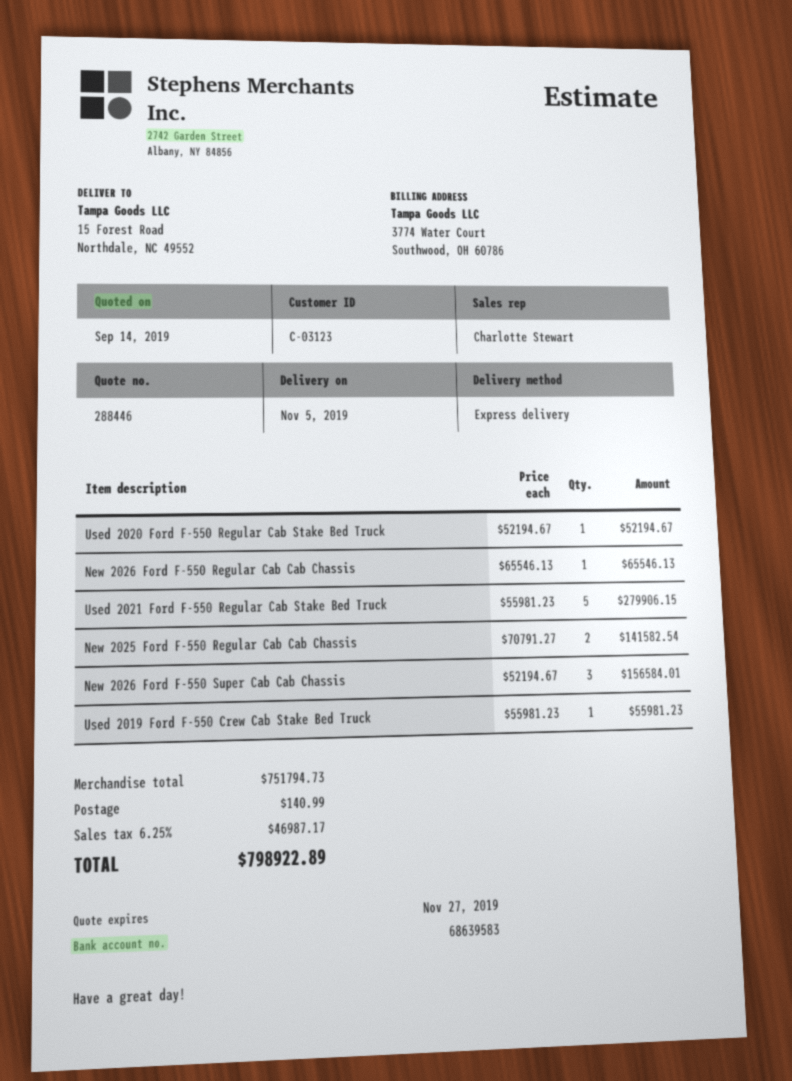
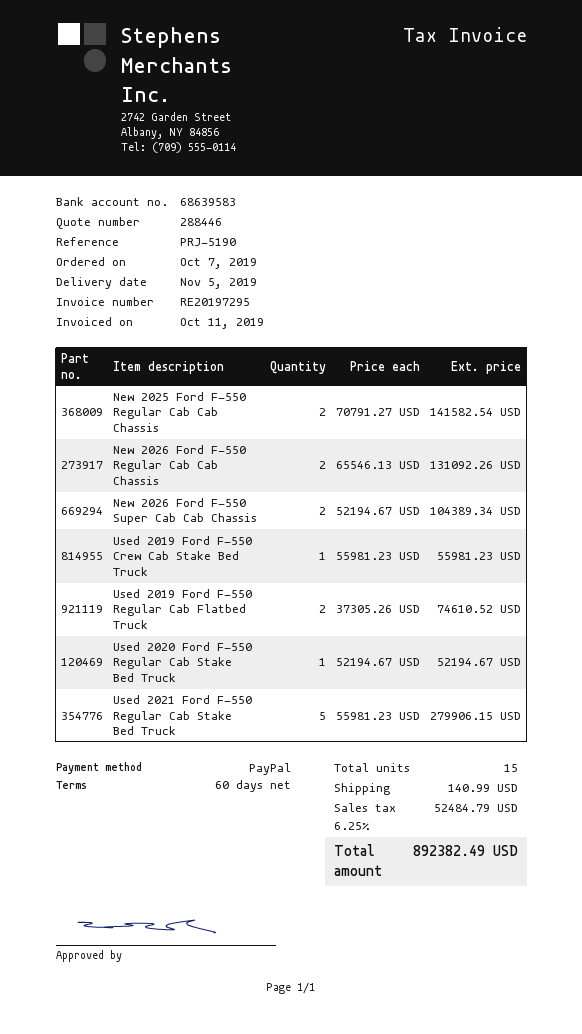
New 2026 Ford F-550 Regular Cab Cab Chassis: 1 x 65546.13 = 65546.13 -> 2 x 65546.13 = 131092.26
New 2026 Ford F-550 Super Cab Cab Chassis: 3 x 52194.67 = 156584.01 -> 2 x 52194.67 = 104389.34
Used 2019 Ford F-550 Regular Cab Flatbed Truck: none -> 2 x 37305.26 = 74610.52
tax: 6.25% = 46987.17 -> 6.25% = 52484.79
total: 798922.89 -> 892382.49

